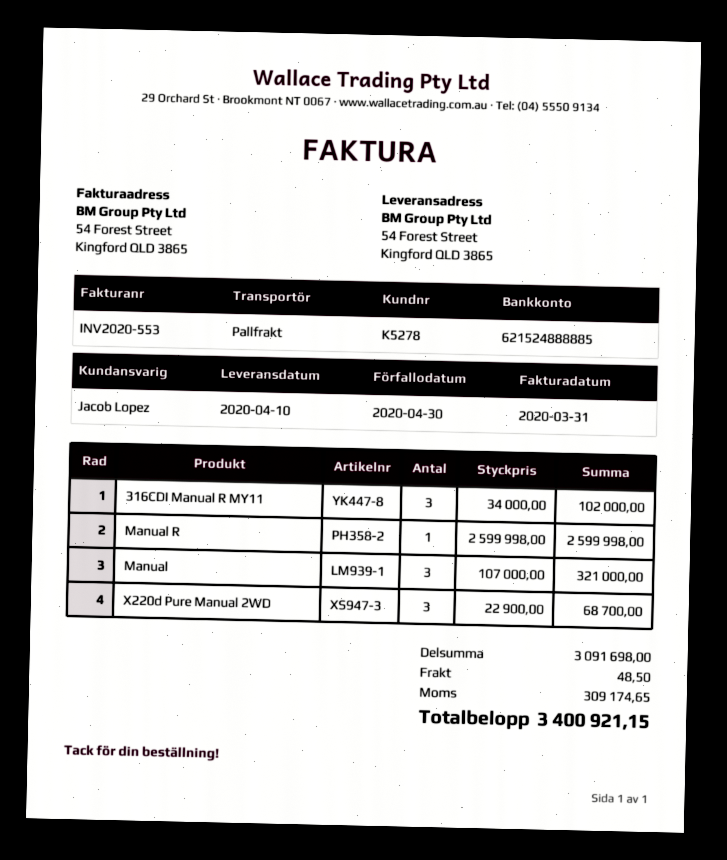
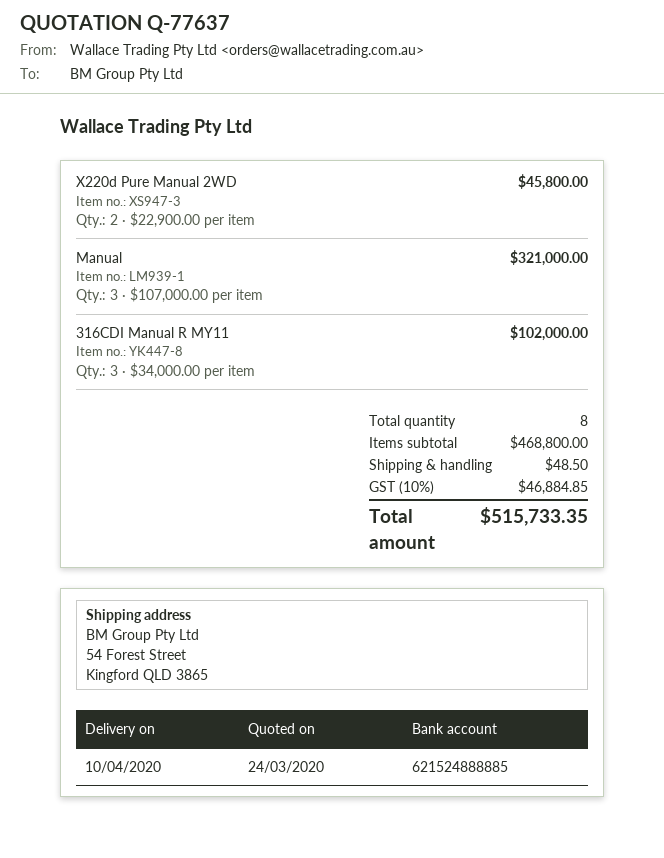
Manual R: 1 x 2599998.00 = 2599998.00 -> none
X220d Pure Manual 2WD: 3 x 22900.00 = 68700.00 -> 2 x 22900.00 = 45800.00
subtotal: 3091698.00 -> 468800.00
tax: 309174.65 -> 46884.85
total: 3400921.15 -> 515733.35

